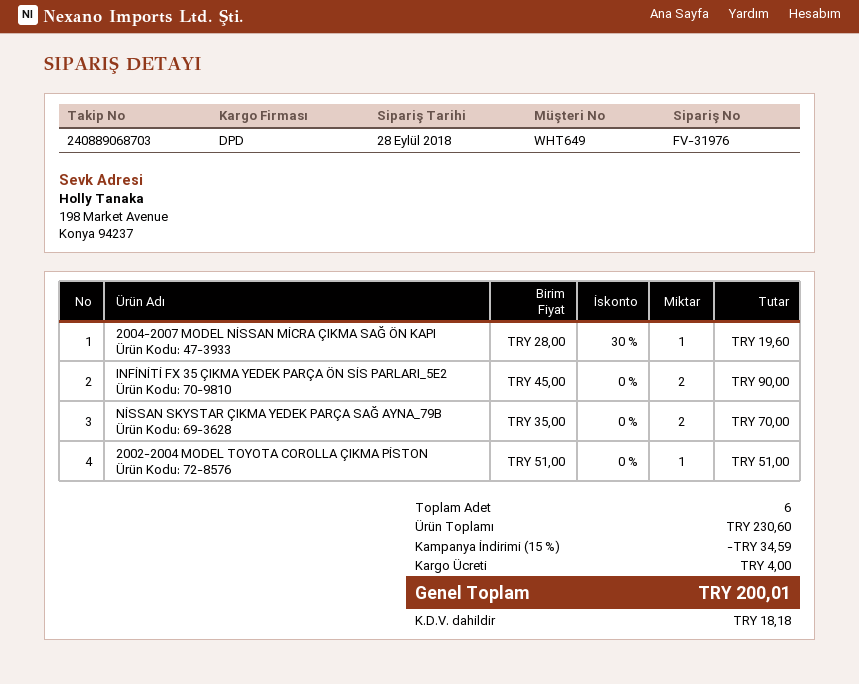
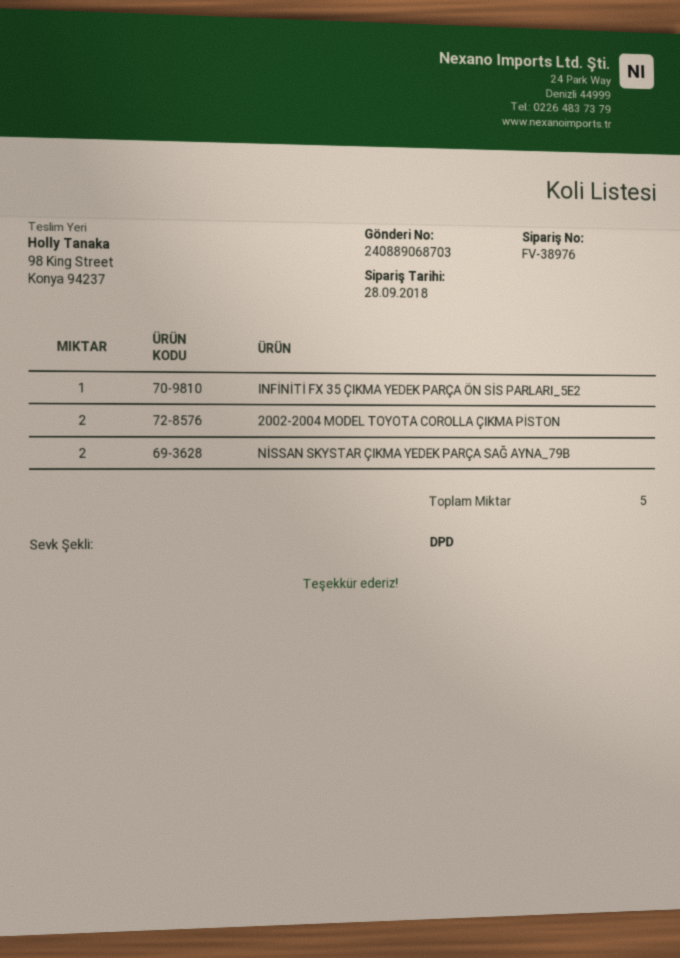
order number: FV-31976 -> FV-38976
ship to: 198 Market Avenue, Konya 94237 -> 98 King Street, Konya 94237
2004-2007 MODEL NİSSAN MİCRA ÇIKMA SAĞ ÖN KAPI: 1 -> none
INFİNİTİ FX 35 ÇIKMA YEDEK PARÇA ÖN SİS PARLARI_5E2: 2 -> 1
2002-2004 MODEL TOYOTA COROLLA ÇIKMA PİSTON: 1 -> 2
total quantity: 6 -> 5

